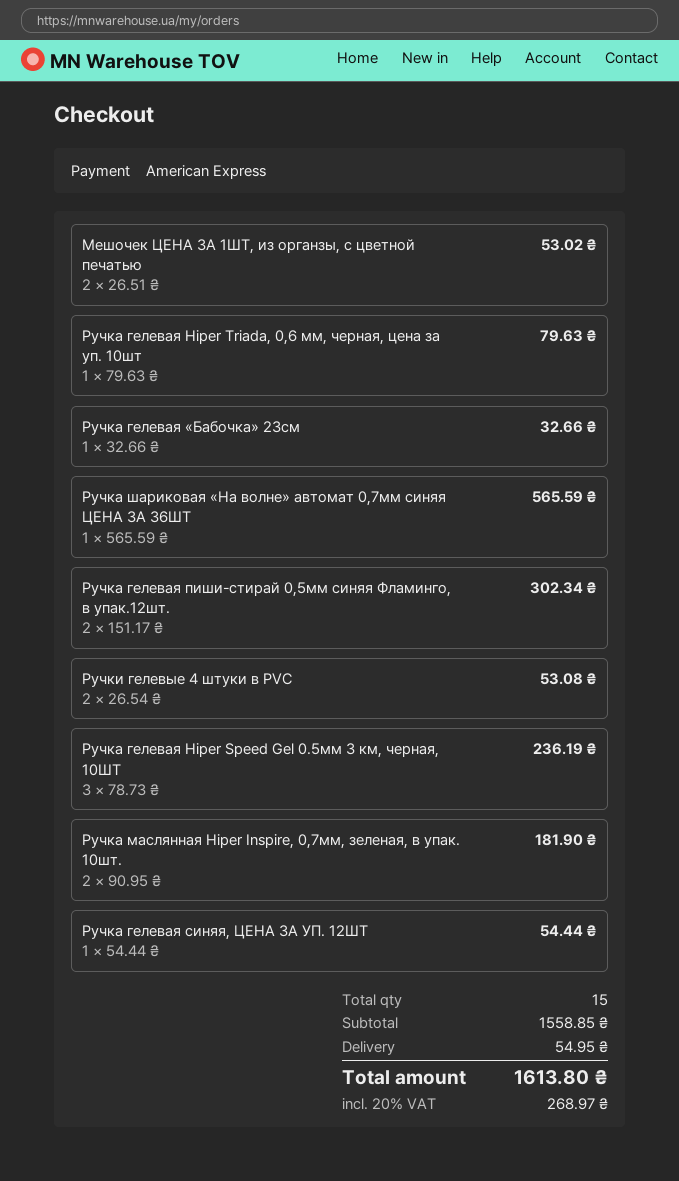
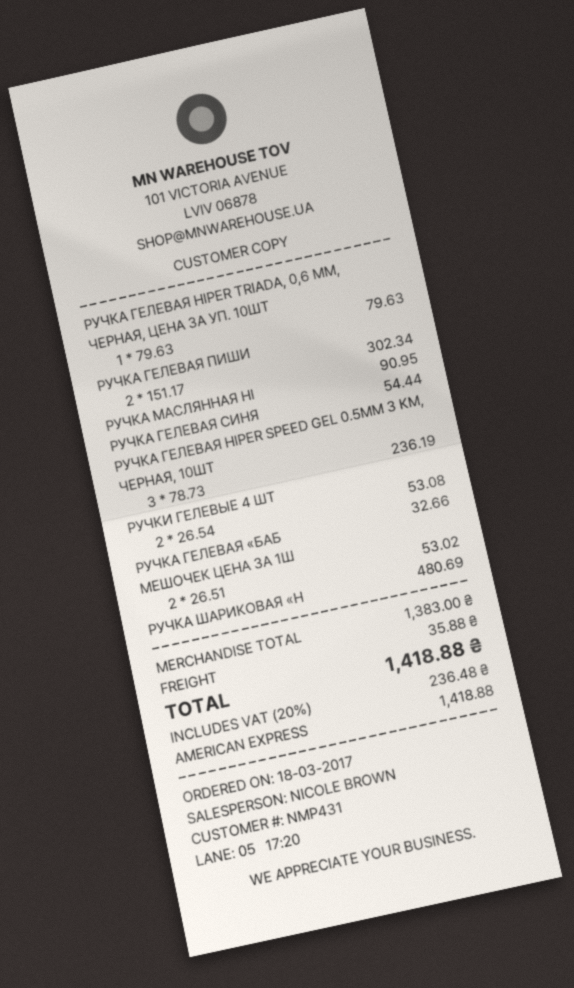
Ручка шариковая «На волне» автомат 0,7мм синяя ЦЕНА ЗА 36ШТ: 1 x 565.59 = 565.59 -> 1 x 480.69 = 480.69
Ручка маслянная Hiper Inspire, 0,7мм, зеленая, в упак. 10шт.: 2 x 90.95 = 181.90 -> 1 x 90.95 = 90.95
subtotal: 1558.85 -> 1383.00
shipping: 54.95 -> 35.88
tax: 20% = 268.97 -> 20% = 236.48
total: 1613.80 -> 1418.88

